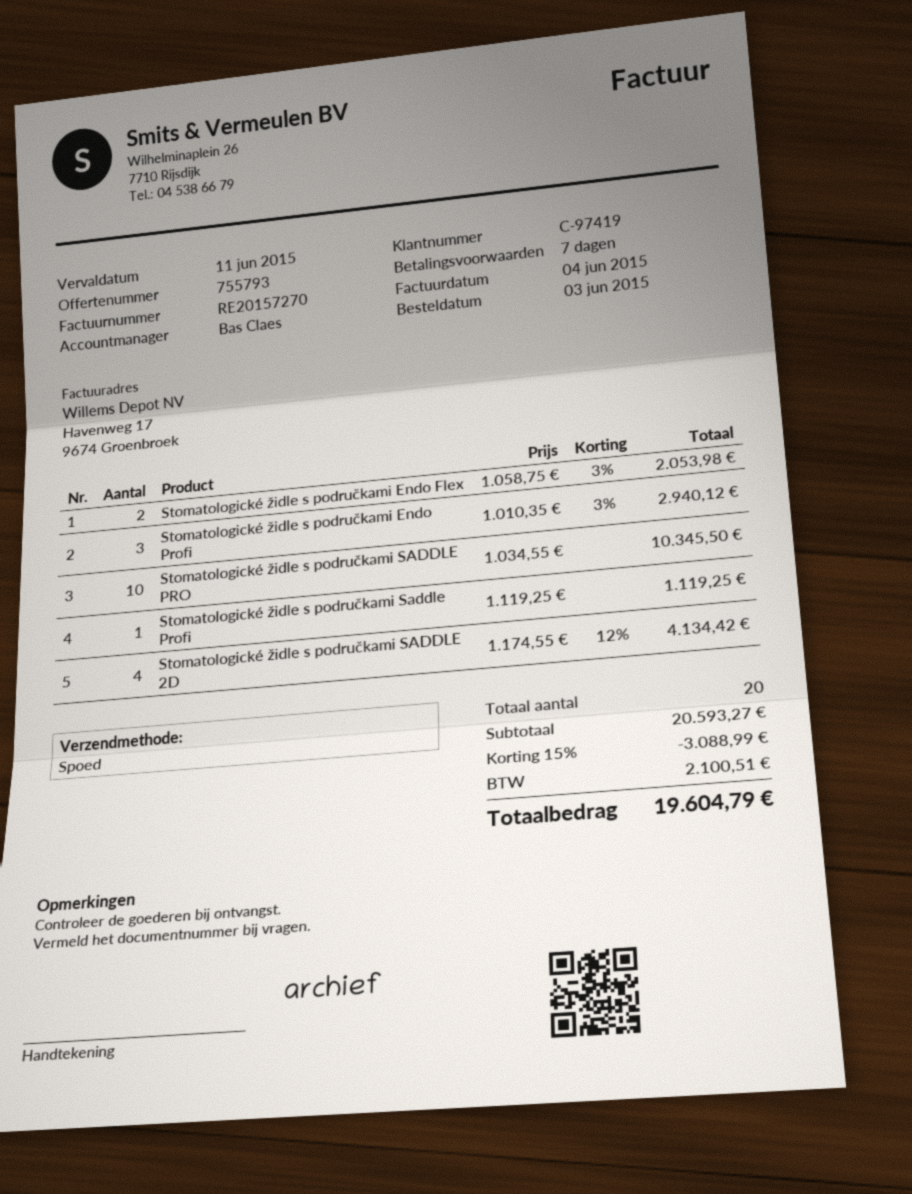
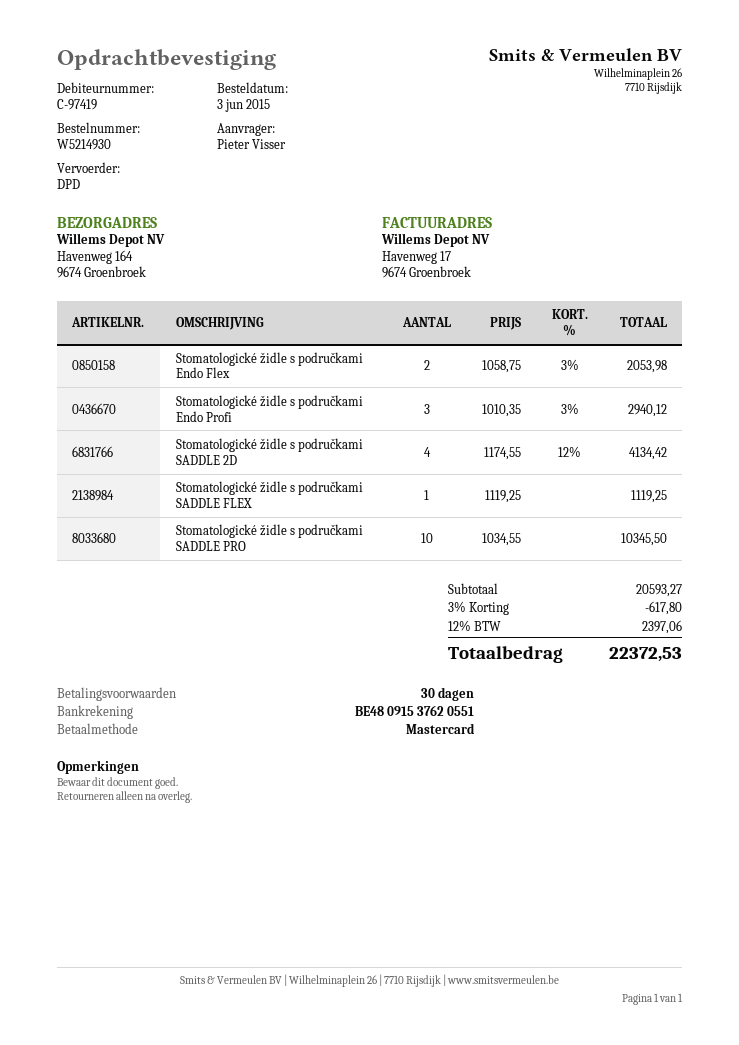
payment terms: 7 days -> 30 days
shipping method: express -> DPD
Stomatologické židle s područkami Saddle Profi: 1 x 1119.25 = 1119.25 -> none
Stomatologické židle s područkami SADDLE FLEX: none -> 1 x 1119.25 = 1119.25
discount: 15% = 3088.99 -> 3% = 617.80
tax: 2100.51 -> 2397.06
total: 19604.79 -> 22372.53

